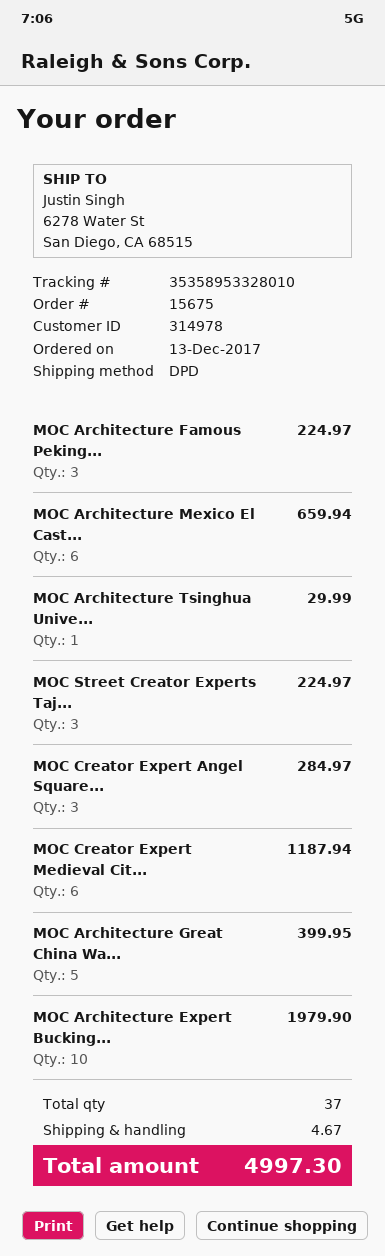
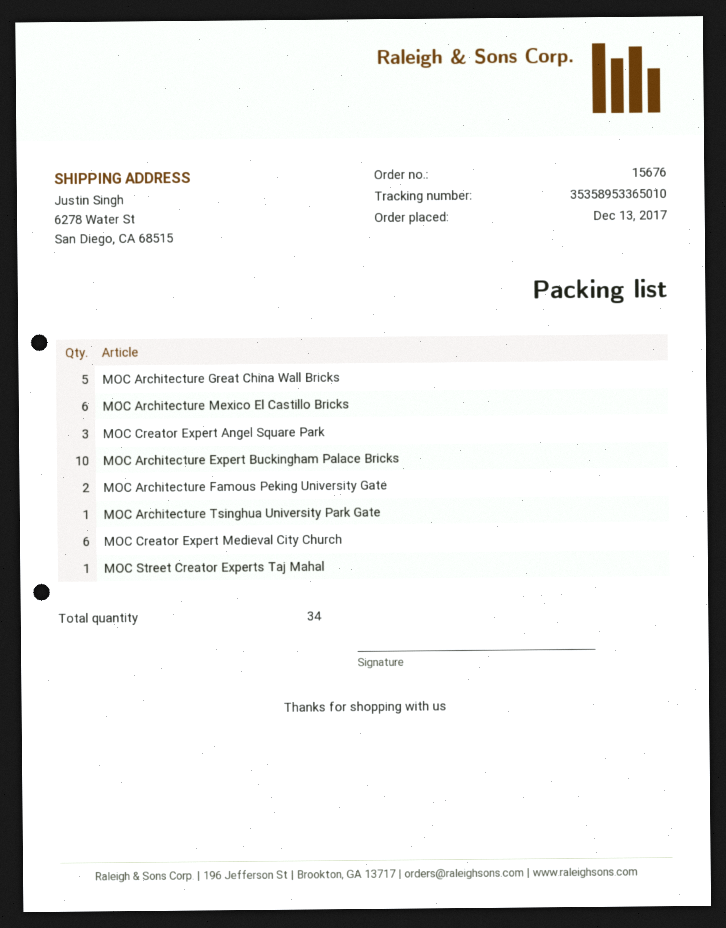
order number: 15675 -> 15676
tracking number: 35358953328010 -> 35358953365010
MOC Architecture Famous Peking...: 3 -> 2
MOC Street Creator Experts Taj...: 3 -> 1
total quantity: 37 -> 34

